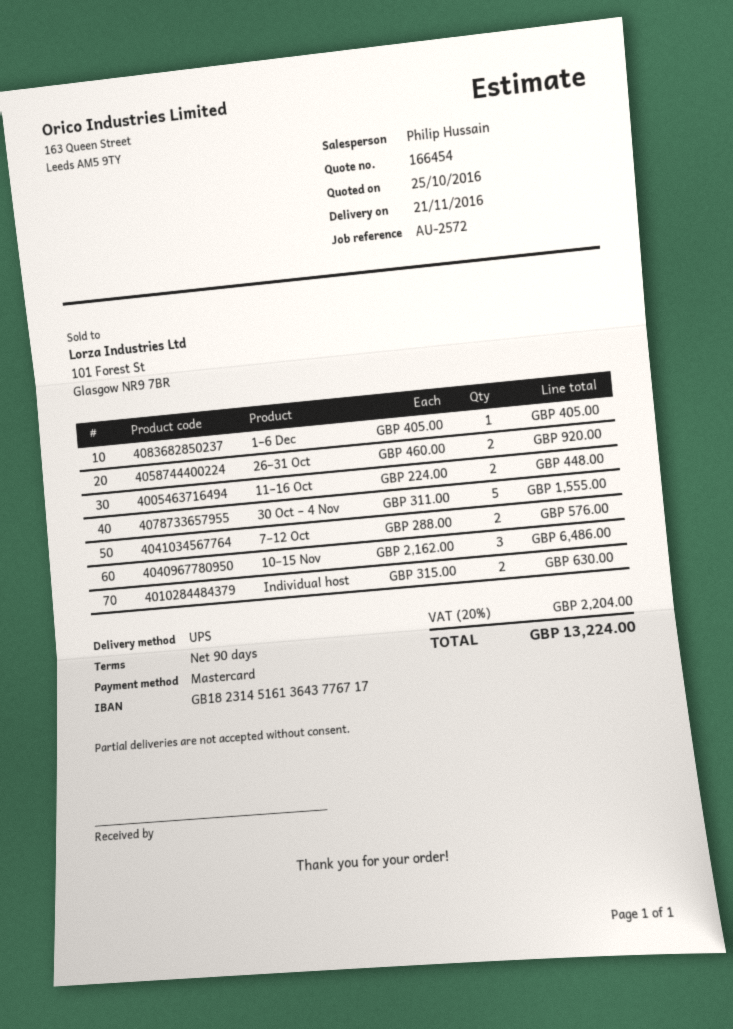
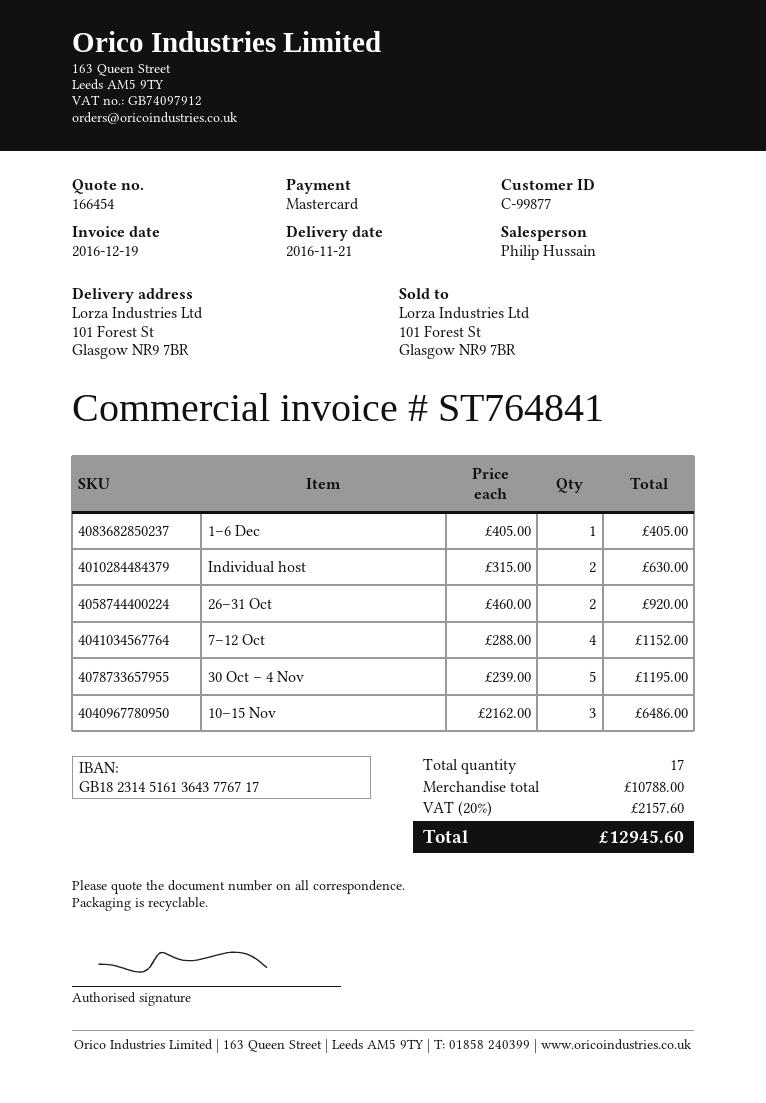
11–16 Oct: 2 x 224.00 = 448.00 -> none
30 Oct – 4 Nov: 5 x 311.00 = 1555.00 -> 5 x 239.00 = 1195.00
7–12 Oct: 2 x 288.00 = 576.00 -> 4 x 288.00 = 1152.00
tax: 20% = 2204.00 -> 20% = 2157.60
total: 13224.00 -> 12945.60

